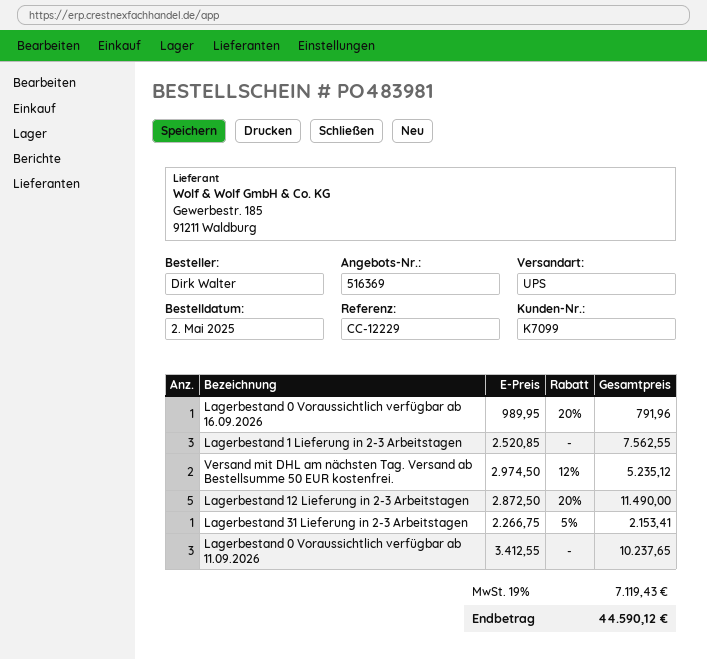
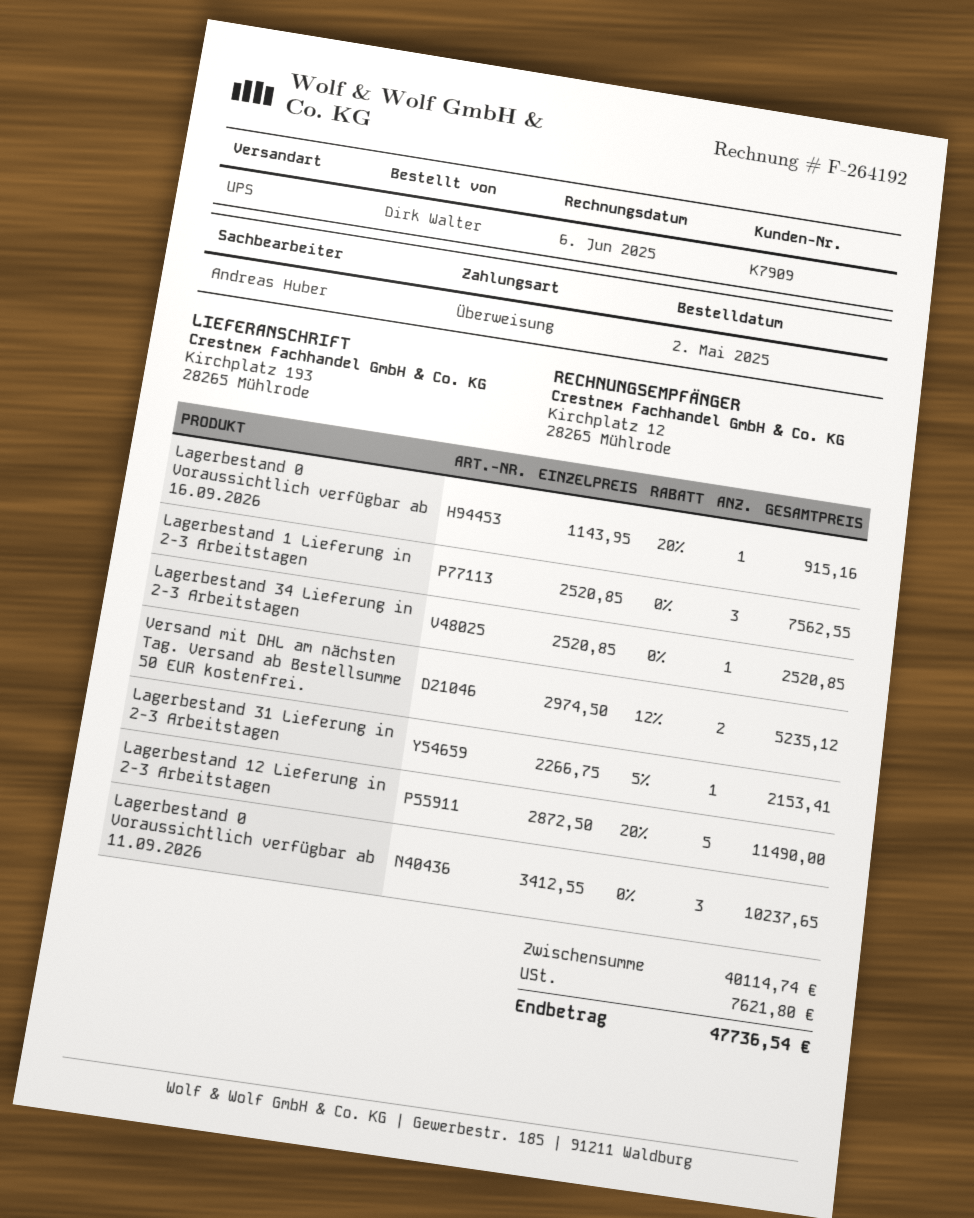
customer number: K7099 -> K7909
Lagerbestand 0 Voraussichtlich verfügbar ab 16.09.2026: 1 x 989.95 - 20% = 791.96 -> 1 x 1143.95 - 20% = 915.16
Lagerbestand 34 Lieferung in 2-3 Arbeitstagen: none -> 1 x 2520.85 = 2520.85
tax: 7119.43 -> 7621.80
total: 44590.12 -> 47736.54

